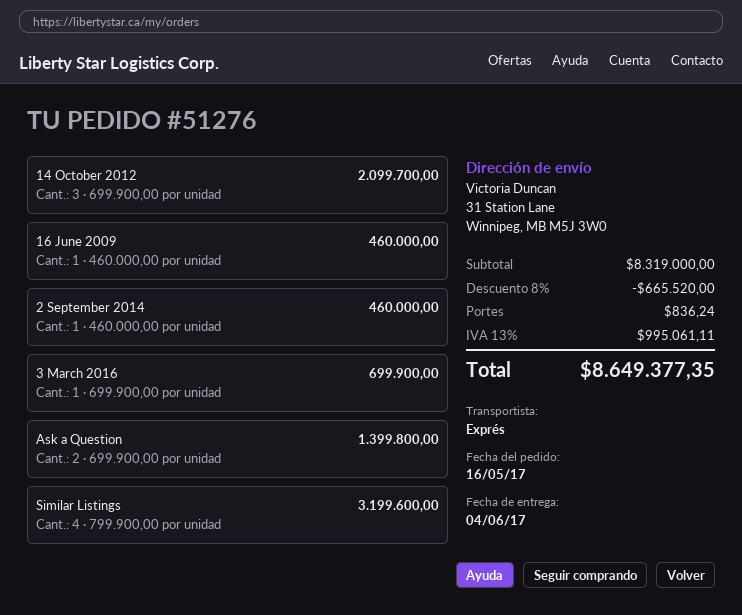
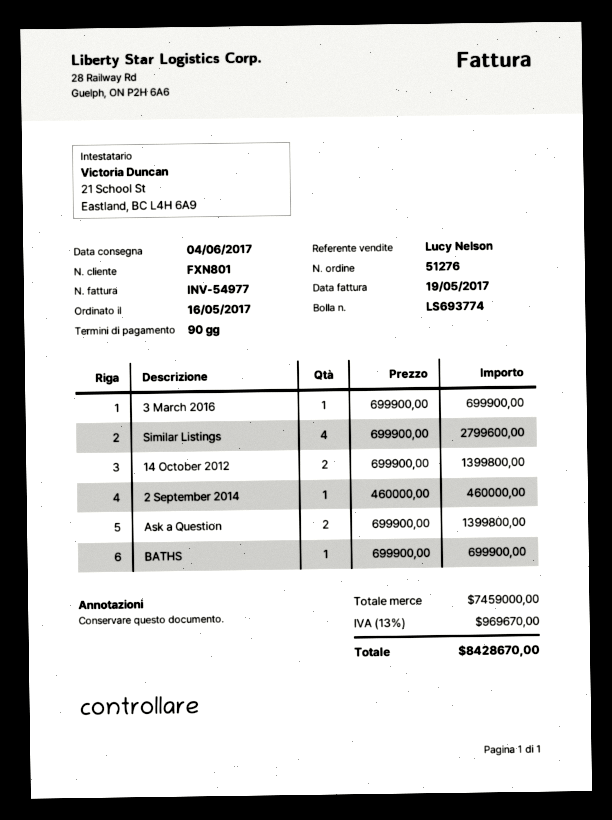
14 October 2012: 3 x 699900.00 = 2099700.00 -> 2 x 699900.00 = 1399800.00
16 June 2009: 1 x 460000.00 = 460000.00 -> none
Similar Listings: 4 x 799900.00 = 3199600.00 -> 4 x 699900.00 = 2799600.00
BATHS: none -> 1 x 699900.00 = 699900.00
subtotal: 8319000.00 -> 7459000.00
discount: 8% = 665520.00 -> none
shipping: 836.24 -> none
tax: 13% = 995061.11 -> 13% = 969670.00
total: 8649377.35 -> 8428670.00

